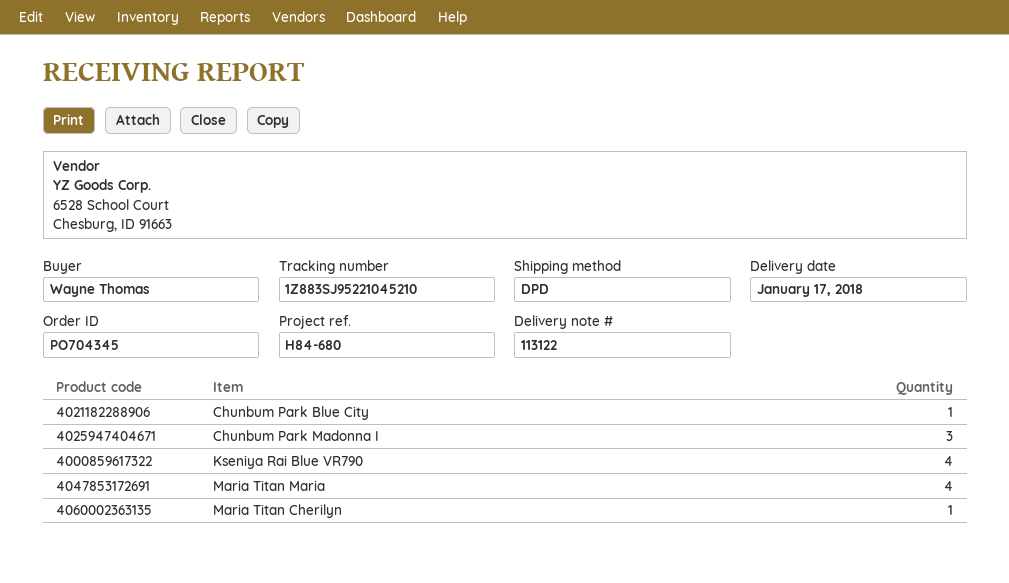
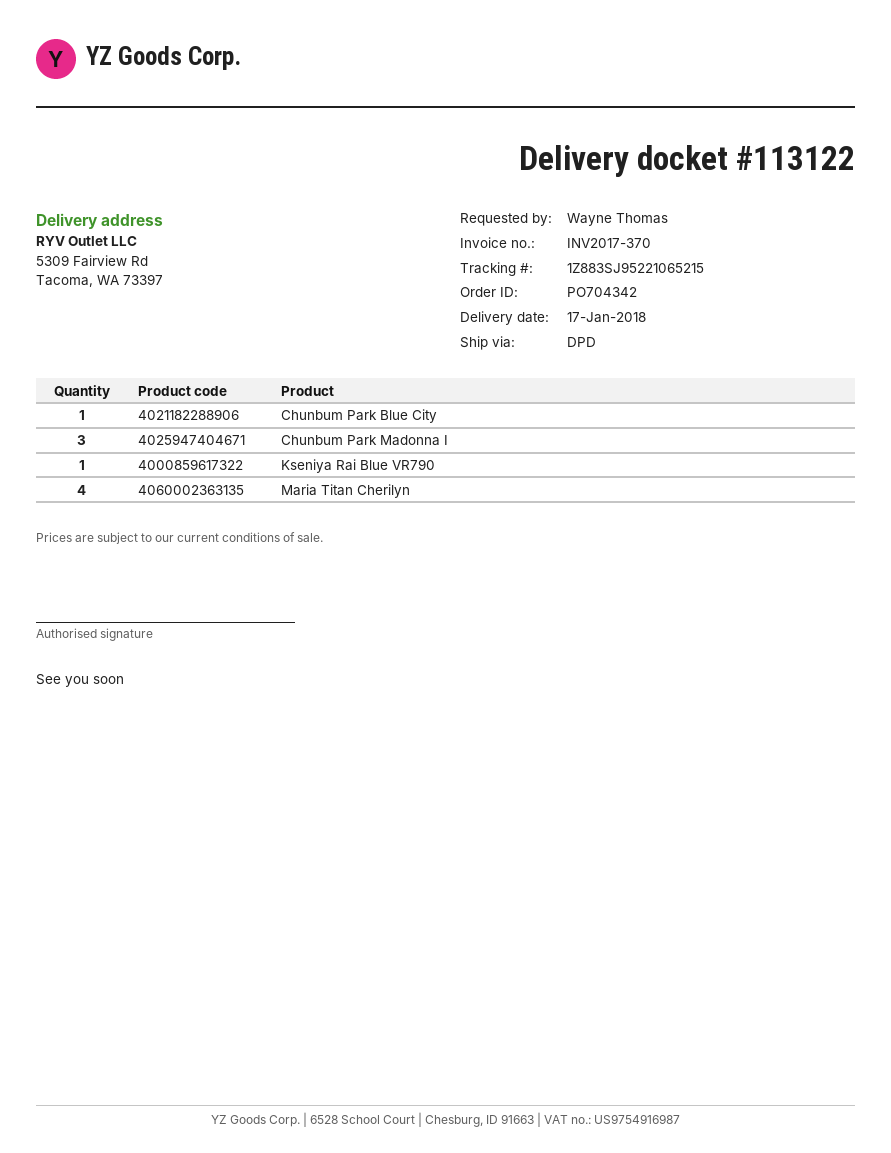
order number: PO704345 -> PO704342
tracking number: 1Z883SJ95221045210 -> 1Z883SJ95221065215
Kseniya Rai Blue VR790: 4 -> 1
Maria Titan Maria: 4 -> none
Maria Titan Cherilyn: 1 -> 4

